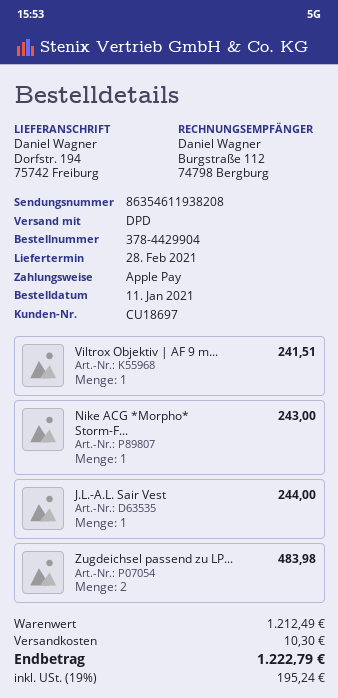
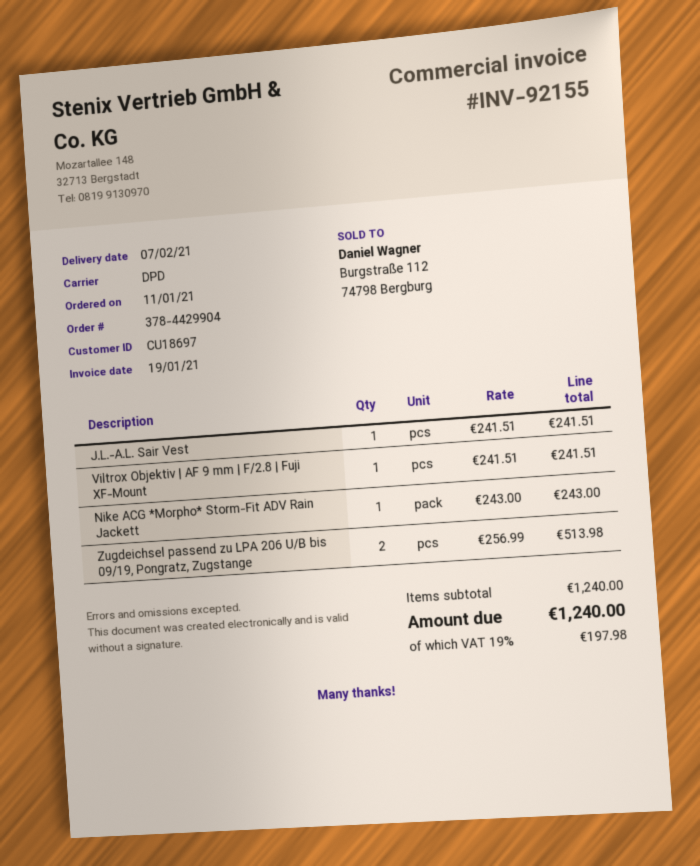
delivery date: 2021-02-28 -> 2021-02-07
J.L.-A.L. Sair Vest: 1 for 244.00 -> 1 for 241.51
Zugdeichsel passend zu LP...: 2 for 483.98 -> 2 for 513.98
subtotal: 1212.49 -> 1240.00
shipping: 10.30 -> none
tax: 19% = 195.24 -> 19% = 197.98
total: 1222.79 -> 1240.00

